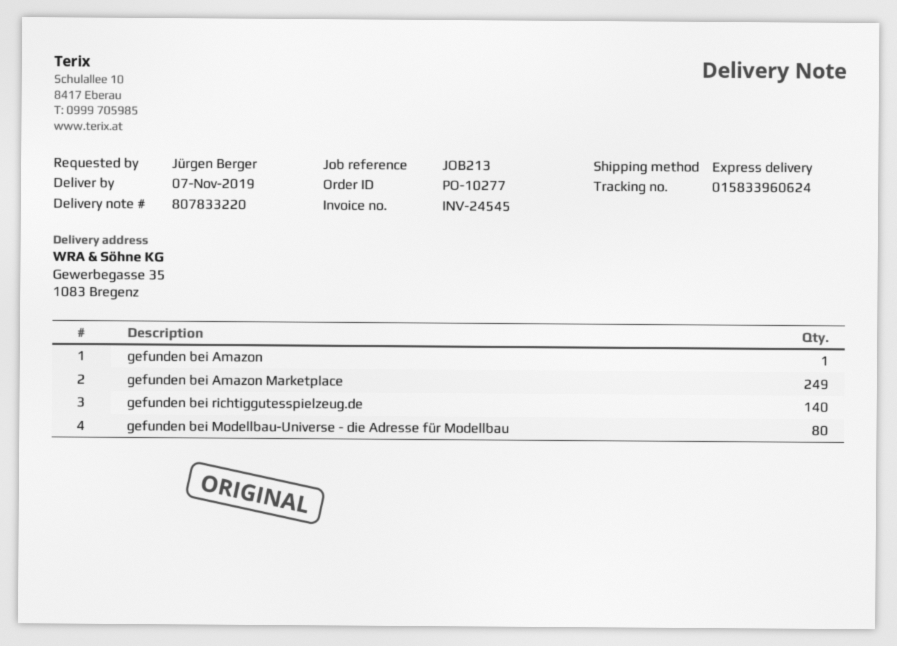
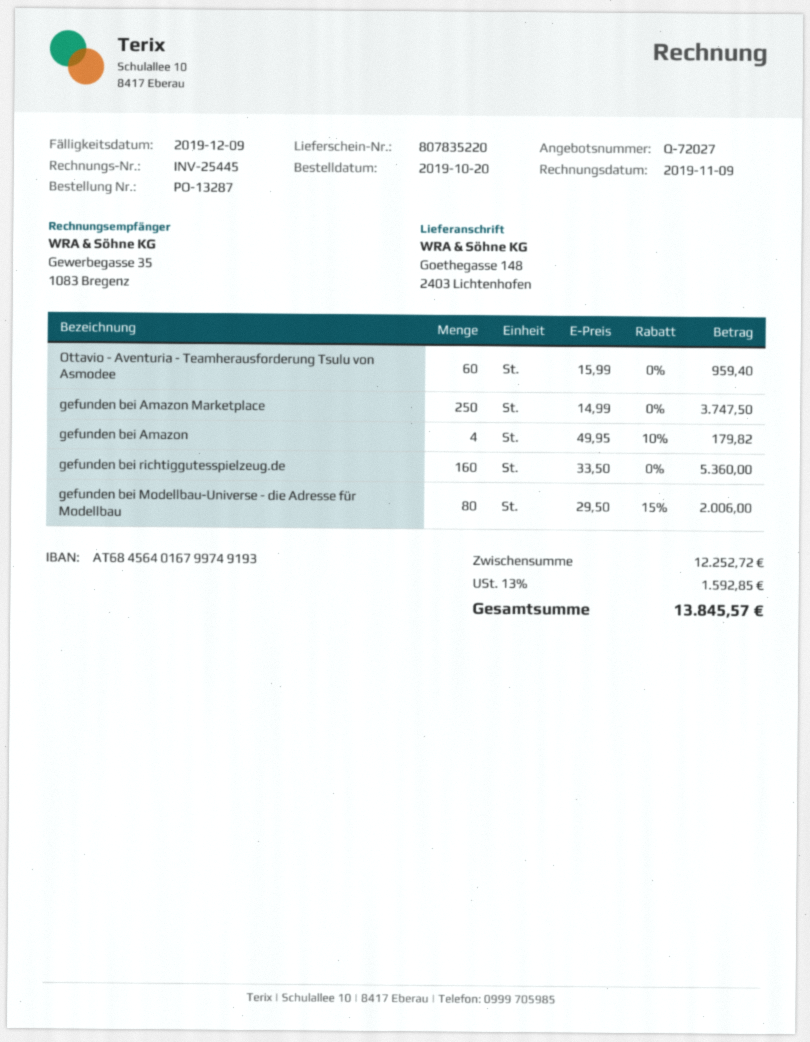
order number: PO-10277 -> PO-13287
delivery note number: 807833220 -> 807835220
invoice number: INV-24545 -> INV-25445
ship to: Gewerbegasse 35, 1083 Bregenz -> Goethegasse 148, 2403 Lichtenhofen
gefunden bei Amazon: 1 -> 4
gefunden bei Amazon Marketplace: 249 -> 250
gefunden bei richtiggutesspielzeug.de: 140 -> 160
Ottavio - Aventuria - Teamherausforderung Tsulu von Asmodee: none -> 60

